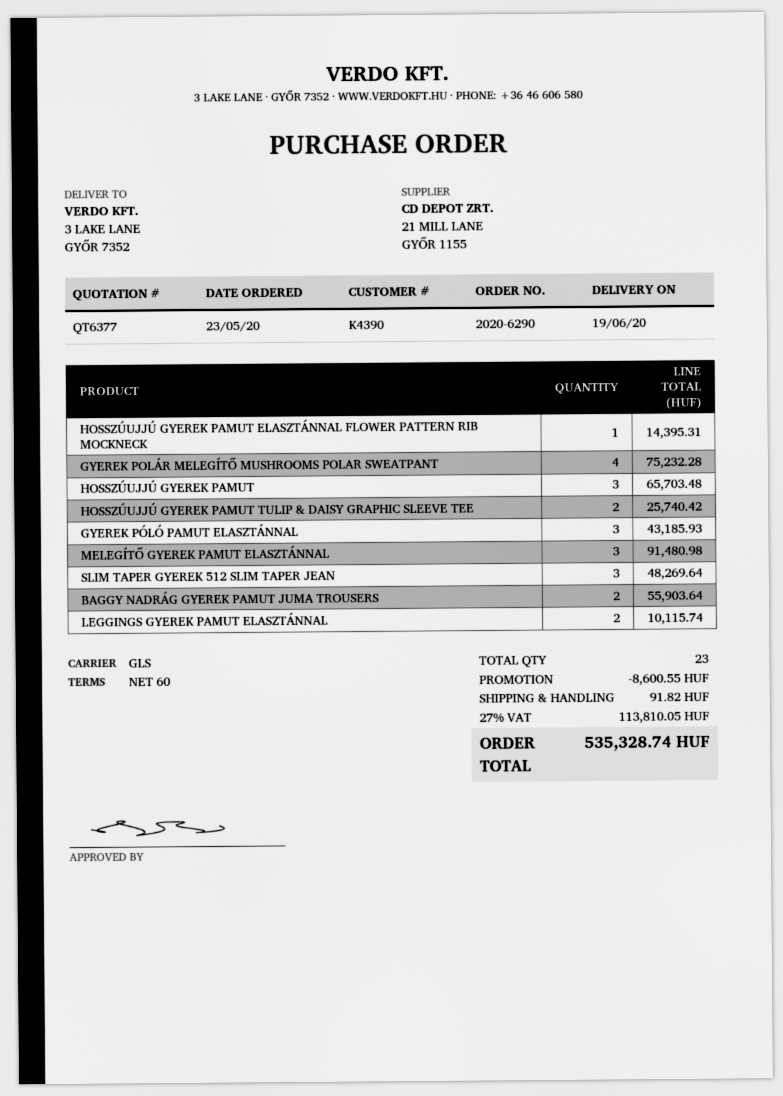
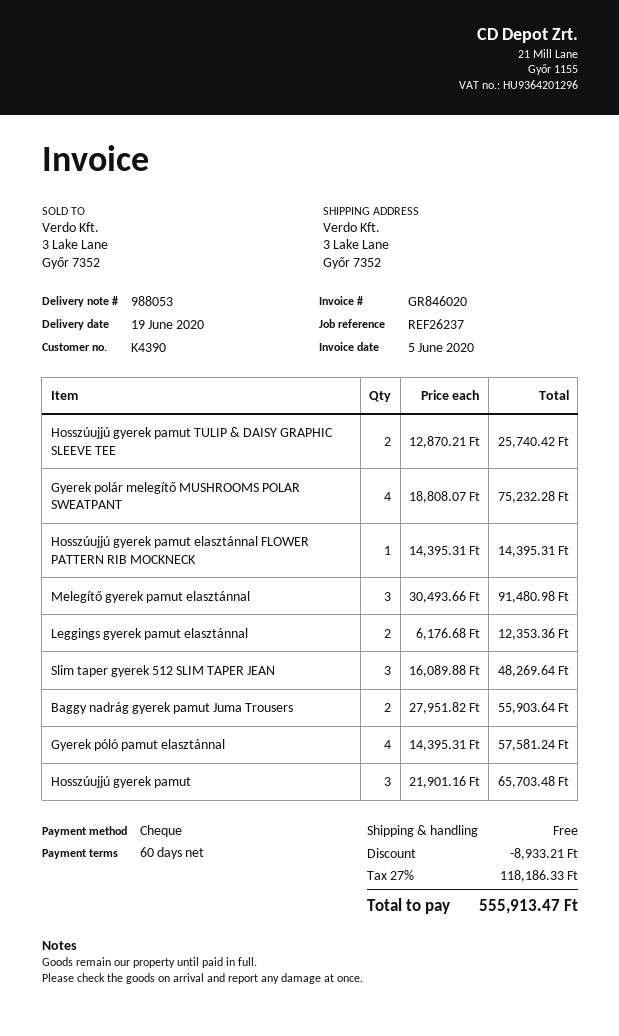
GYEREK PÓLÓ PAMUT ELASZTÁNNAL: 3 for 43185.93 -> 4 for 57581.24
LEGGINGS GYEREK PAMUT ELASZTÁNNAL: 2 for 10115.74 -> 2 for 12353.36
discount: 8600.55 -> 8933.21
shipping: 91.82 -> 0.00
tax: 27% = 113810.05 -> 27% = 118186.33
total: 535328.74 -> 555913.47

